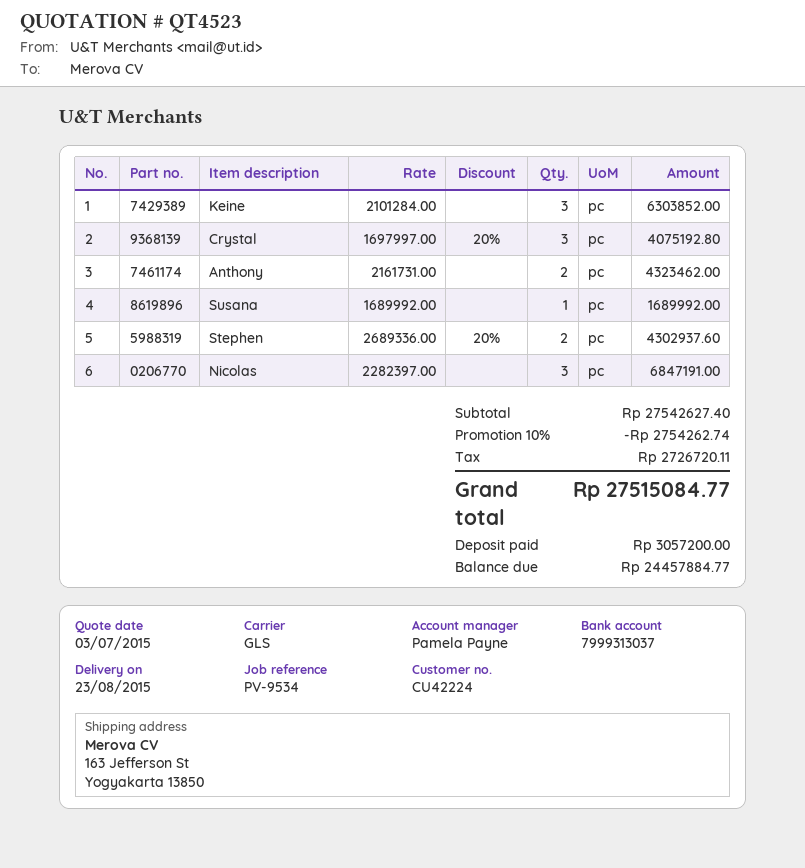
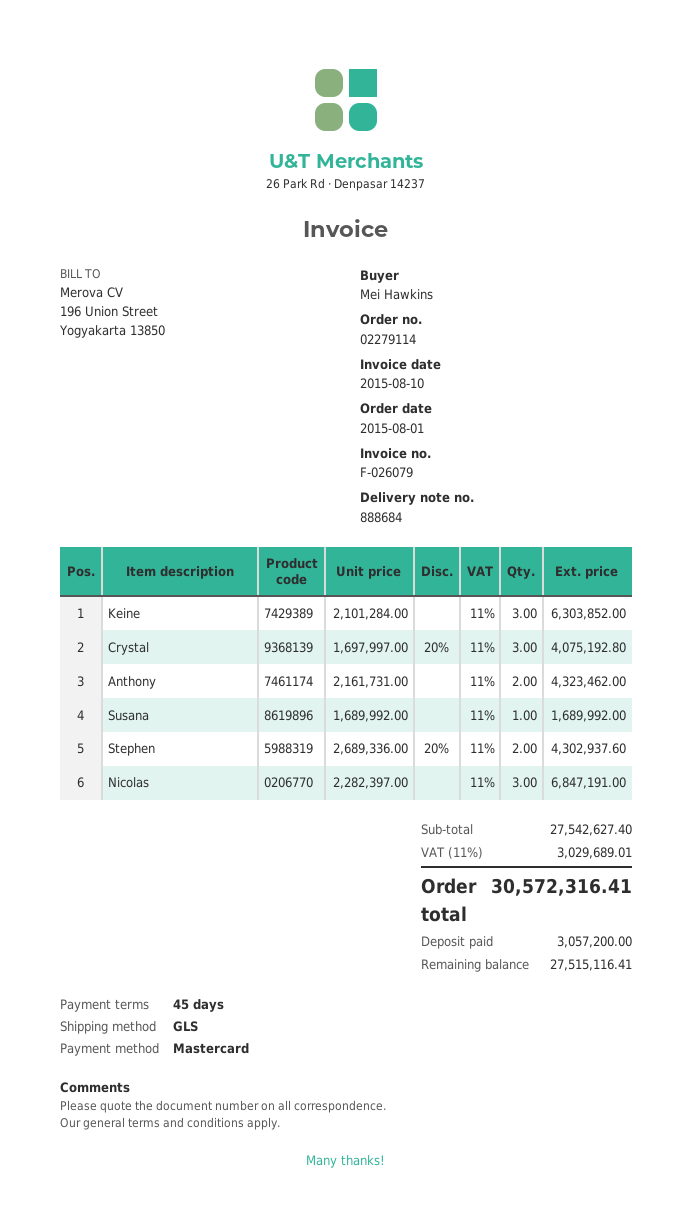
discount: 10% = 2754262.74 -> none
tax: 2726720.11 -> 3029689.01
total: 27515084.77 -> 30572316.41
balance: 24457884.77 -> 27515116.41

